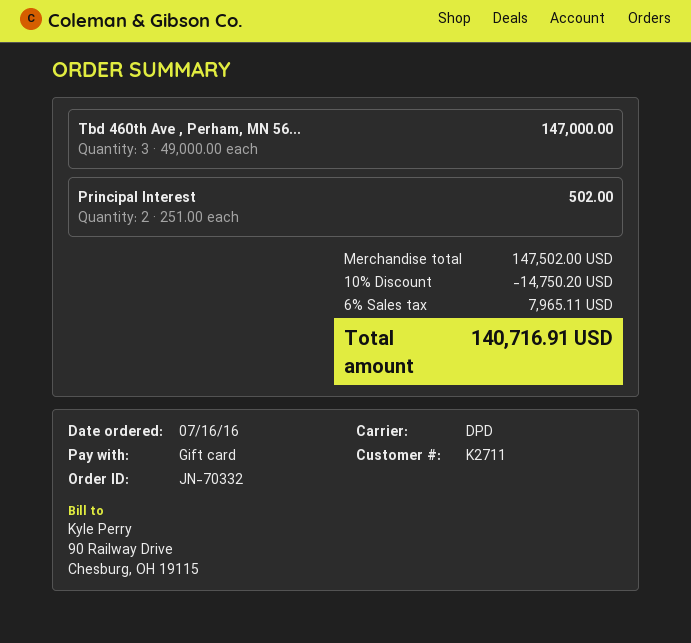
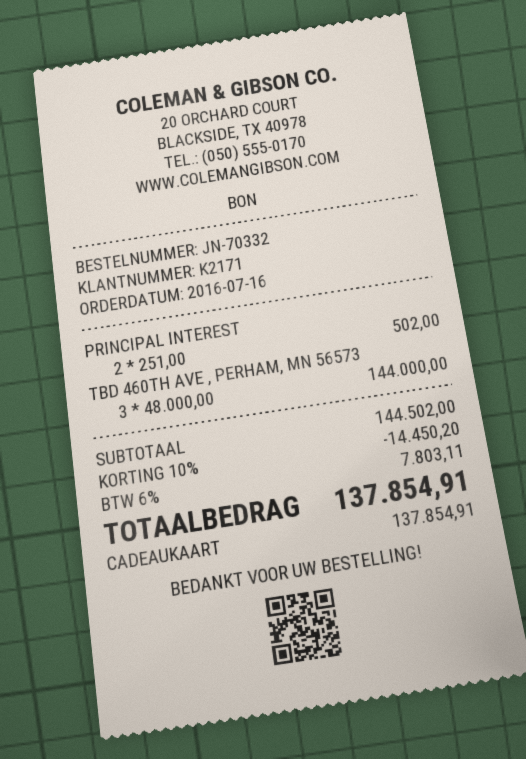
customer number: K2711 -> K2171
Tbd 460th Ave , Perham, MN 56...: 3 x 49000.00 = 147000.00 -> 3 x 48000.00 = 144000.00
subtotal: 147502.00 -> 144502.00
discount: 10% = 14750.20 -> 10% = 14450.20
tax: 6% = 7965.11 -> 6% = 7803.11
total: 140716.91 -> 137854.91

